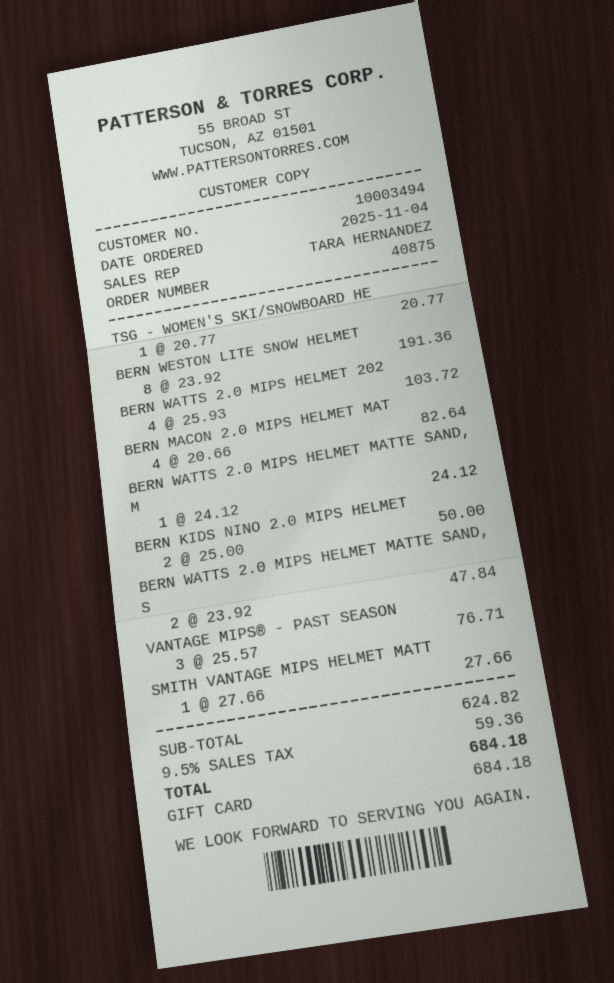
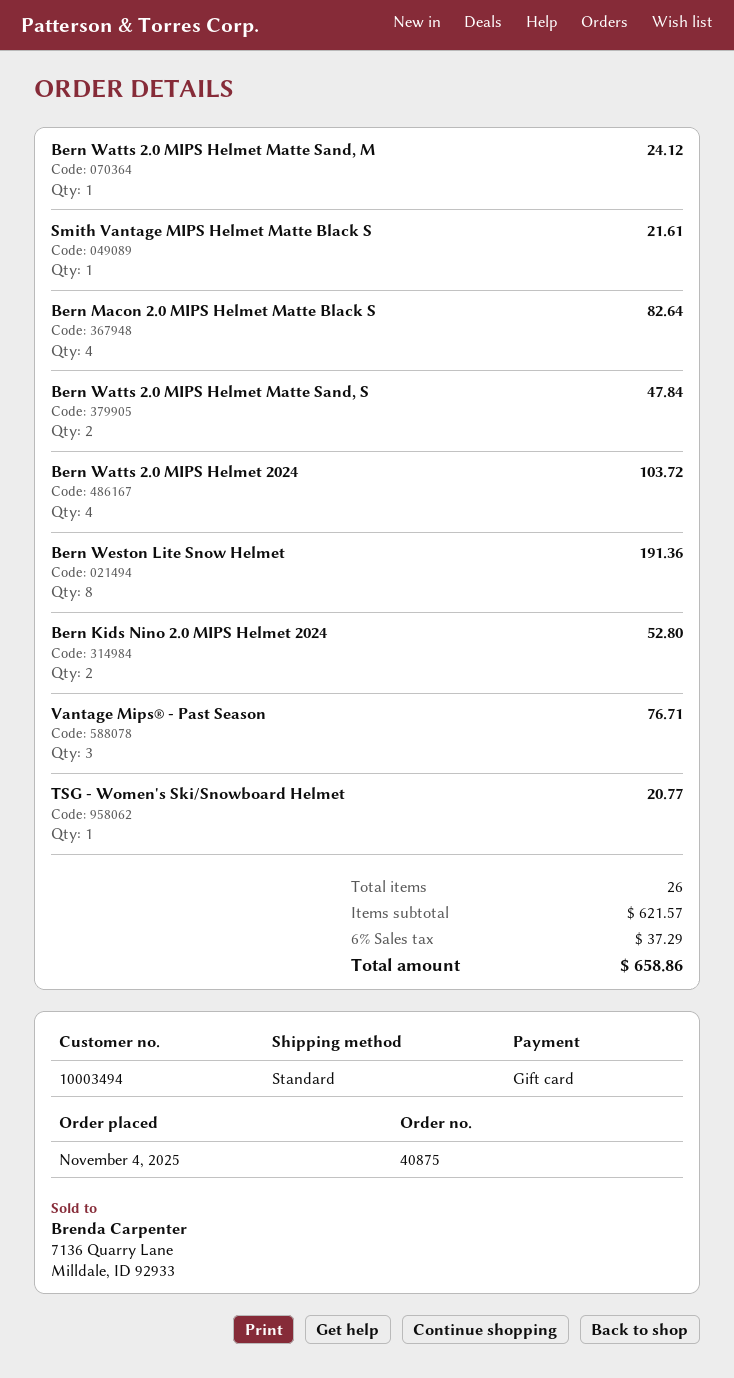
BERN KIDS NINO 2.0 MIPS HELMET: 2 for 50.00 -> 2 for 52.80
SMITH VANTAGE MIPS HELMET MATT: 1 for 27.66 -> 1 for 21.61
subtotal: 624.82 -> 621.57
tax: 9.5% = 59.36 -> 6% = 37.29
total: 684.18 -> 658.86

